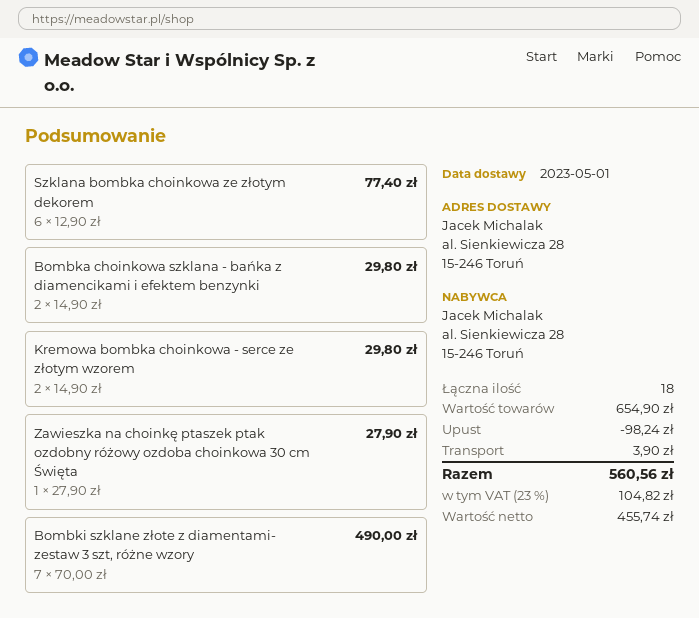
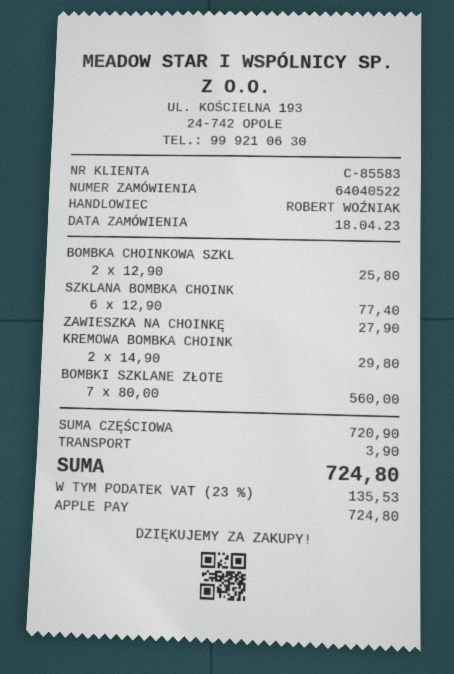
Bombka choinkowa szklana - bańka z diamencikami i efektem benzynki: 2 x 14.90 = 29.80 -> 2 x 12.90 = 25.80
Bombki szklane złote z diamentami- zestaw 3 szt, różne wzory: 7 x 70.00 = 490.00 -> 7 x 80.00 = 560.00
subtotal: 654.90 -> 720.90
discount: 98.24 -> none
tax: 23% = 104.82 -> 23% = 135.53
total: 560.56 -> 724.80

